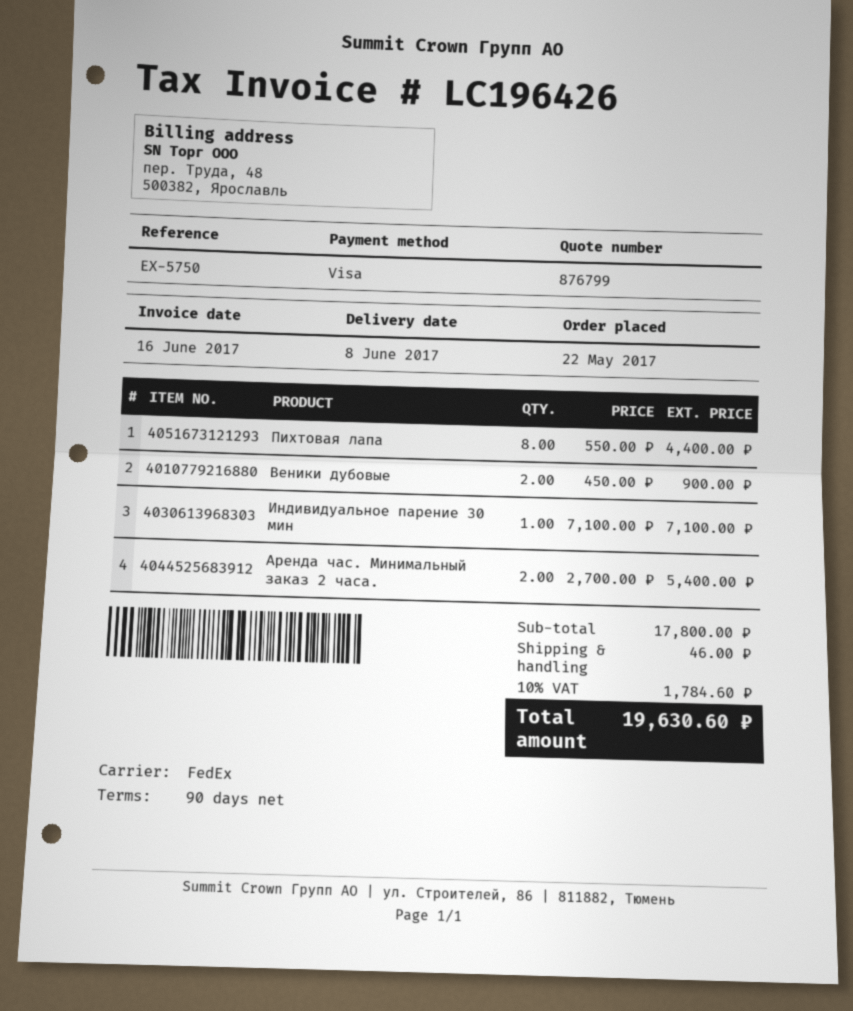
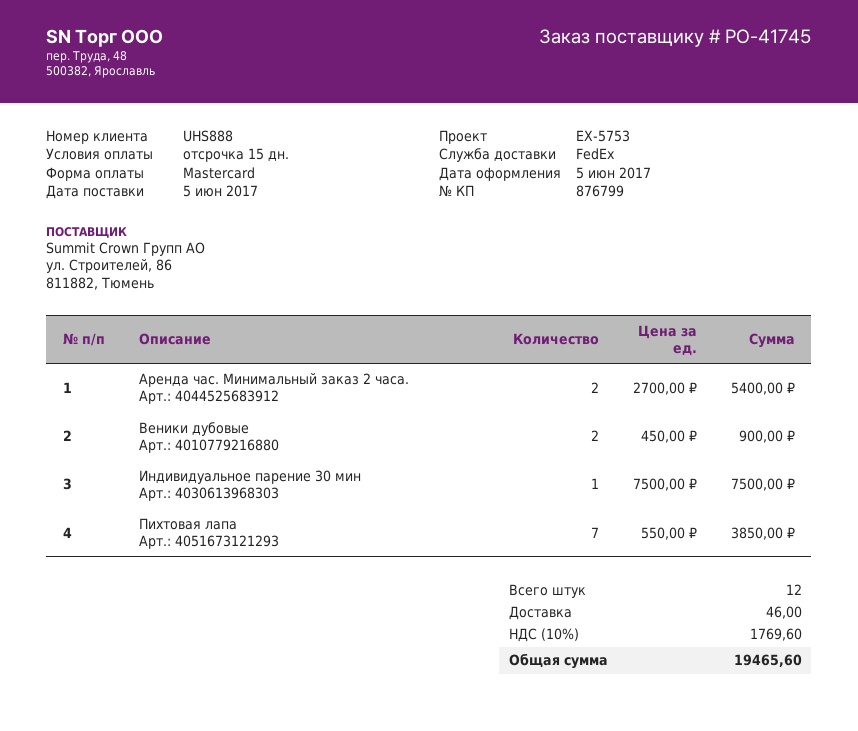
order date: 2017-05-22 -> 2017-06-05
delivery date: 2017-06-08 -> 2017-06-05
payment terms: 90 days -> 15 days
reference: EX-5750 -> EX-5753
payment method: Visa -> Mastercard
Пихтовая лапа: 8 x 550.00 = 4400.00 -> 7 x 550.00 = 3850.00
Индивидуальное парение 30 мин: 1 x 7100.00 = 7100.00 -> 1 x 7500.00 = 7500.00
tax: 10% = 1784.60 -> 10% = 1769.60
total: 19630.60 -> 19465.60

